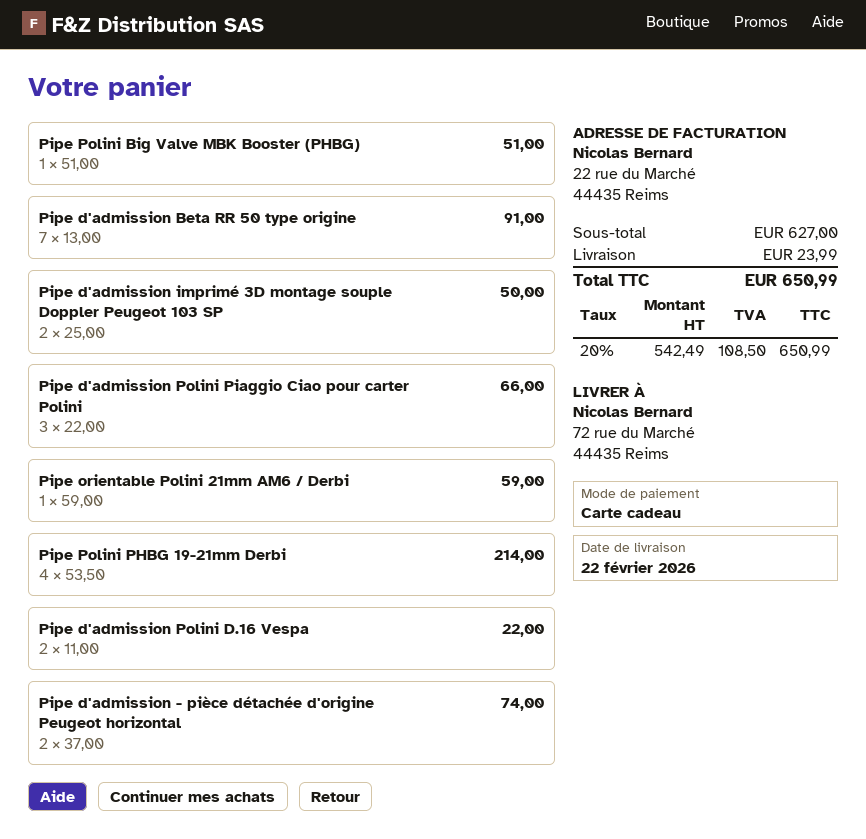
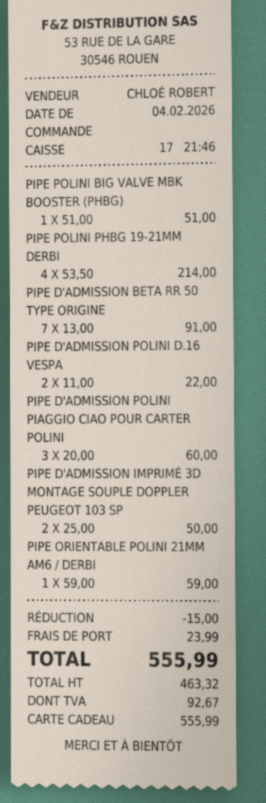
Pipe d'admission Polini Piaggio Ciao pour carter Polini: 3 x 22.00 = 66.00 -> 3 x 20.00 = 60.00
Pipe d'admission - pièce détachée d'origine Peugeot horizontal: 2 x 37.00 = 74.00 -> none
discount: none -> 15.00
net: 542.49 -> 463.32
tax: 108.50 -> 92.67
total: 650.99 -> 555.99

